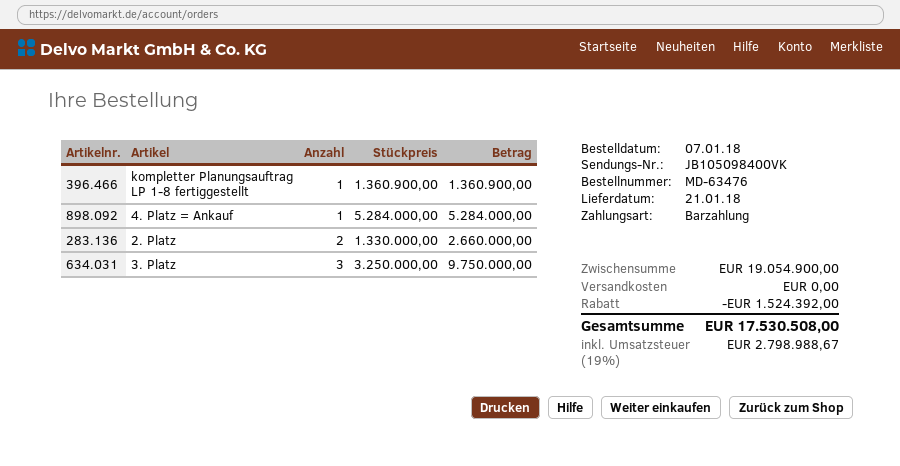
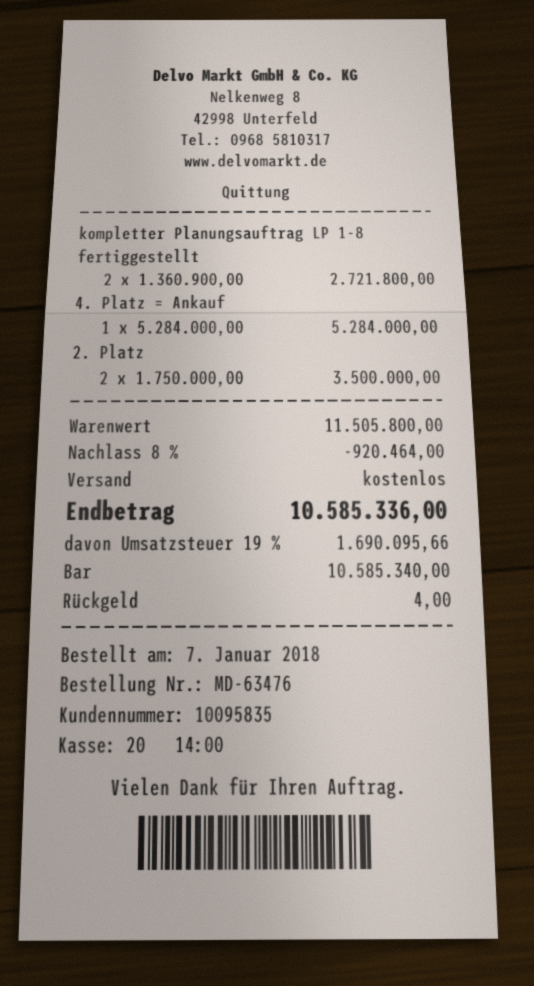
kompletter Planungsauftrag LP 1-8 fertiggestellt: 1 x 1360900.00 = 1360900.00 -> 2 x 1360900.00 = 2721800.00
2. Platz: 2 x 1330000.00 = 2660000.00 -> 2 x 1750000.00 = 3500000.00
3. Platz: 3 x 3250000.00 = 9750000.00 -> none
subtotal: 19054900.00 -> 11505800.00
discount: 1524392.00 -> 920464.00
tax: 19% = 2798988.67 -> 19% = 1690095.66
total: 17530508.00 -> 10585336.00

